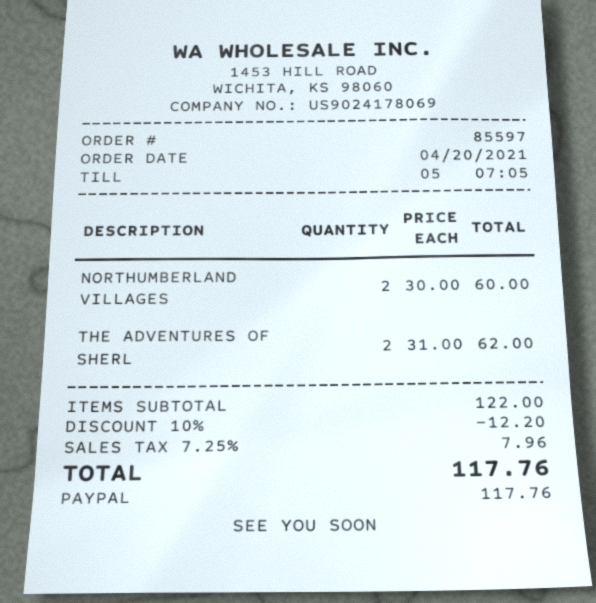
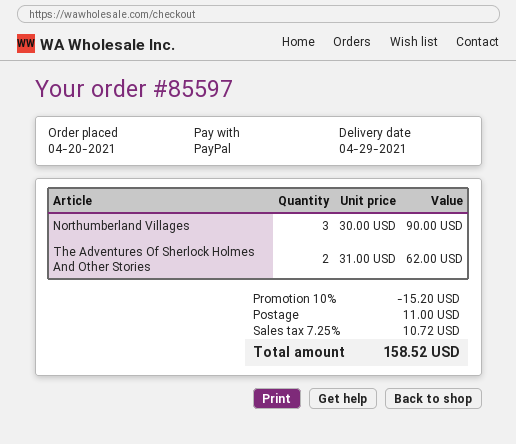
NORTHUMBERLAND VILLAGES: 2 x 30.00 = 60.00 -> 3 x 30.00 = 90.00
discount: 10% = 12.20 -> 10% = 15.20
shipping: none -> 11.00
tax: 7.25% = 7.96 -> 7.25% = 10.72
total: 117.76 -> 158.52

